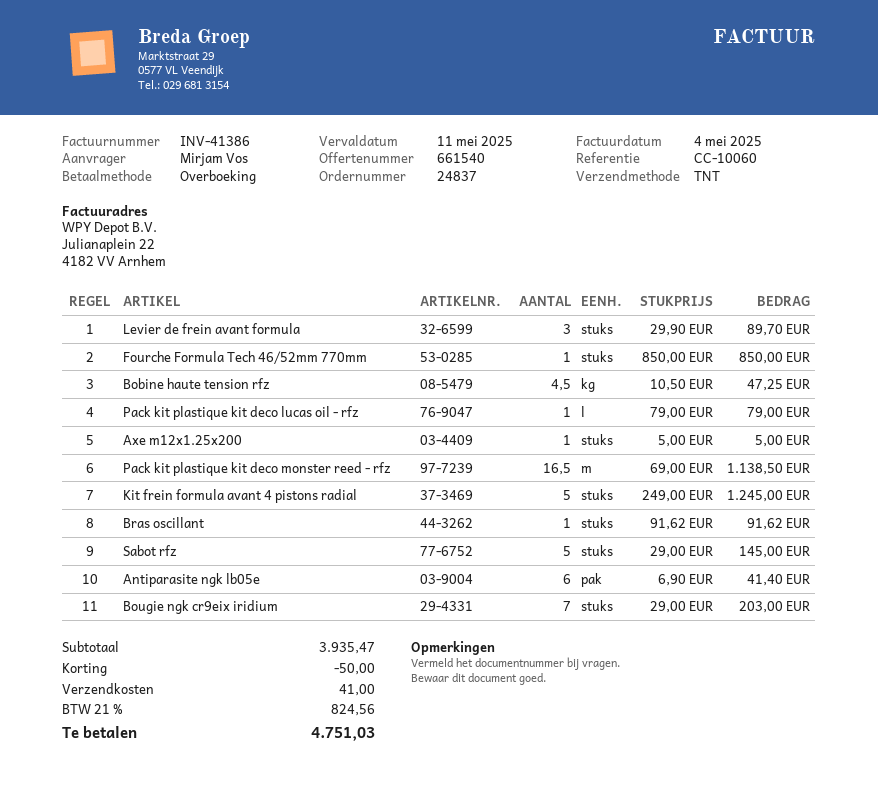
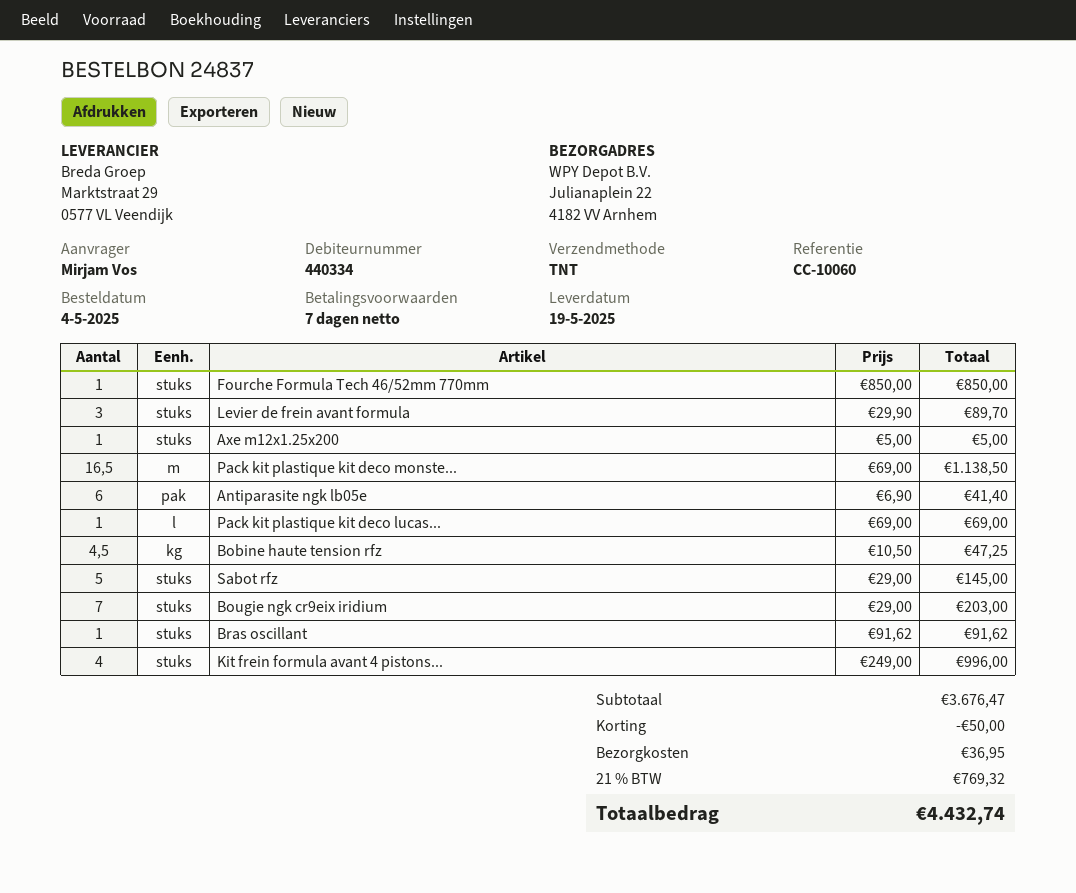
Pack kit plastique kit deco lucas oil - rfz: 1 x 79.00 = 79.00 -> 1 x 69.00 = 69.00
Kit frein formula avant 4 pistons radial: 5 x 249.00 = 1245.00 -> 4 x 249.00 = 996.00
subtotal: 3935.47 -> 3676.47
shipping: 41.00 -> 36.95
tax: 21% = 824.56 -> 21% = 769.32
total: 4751.03 -> 4432.74

